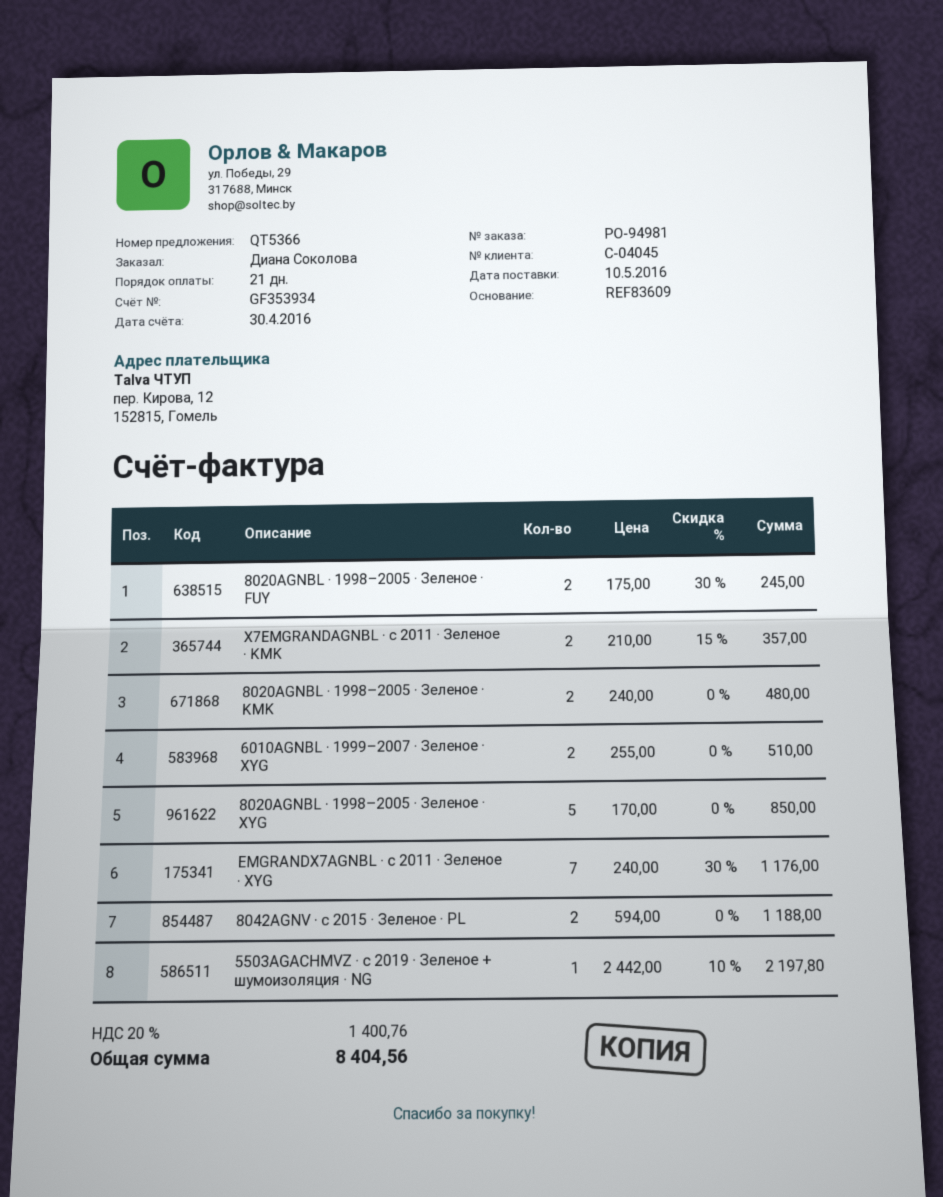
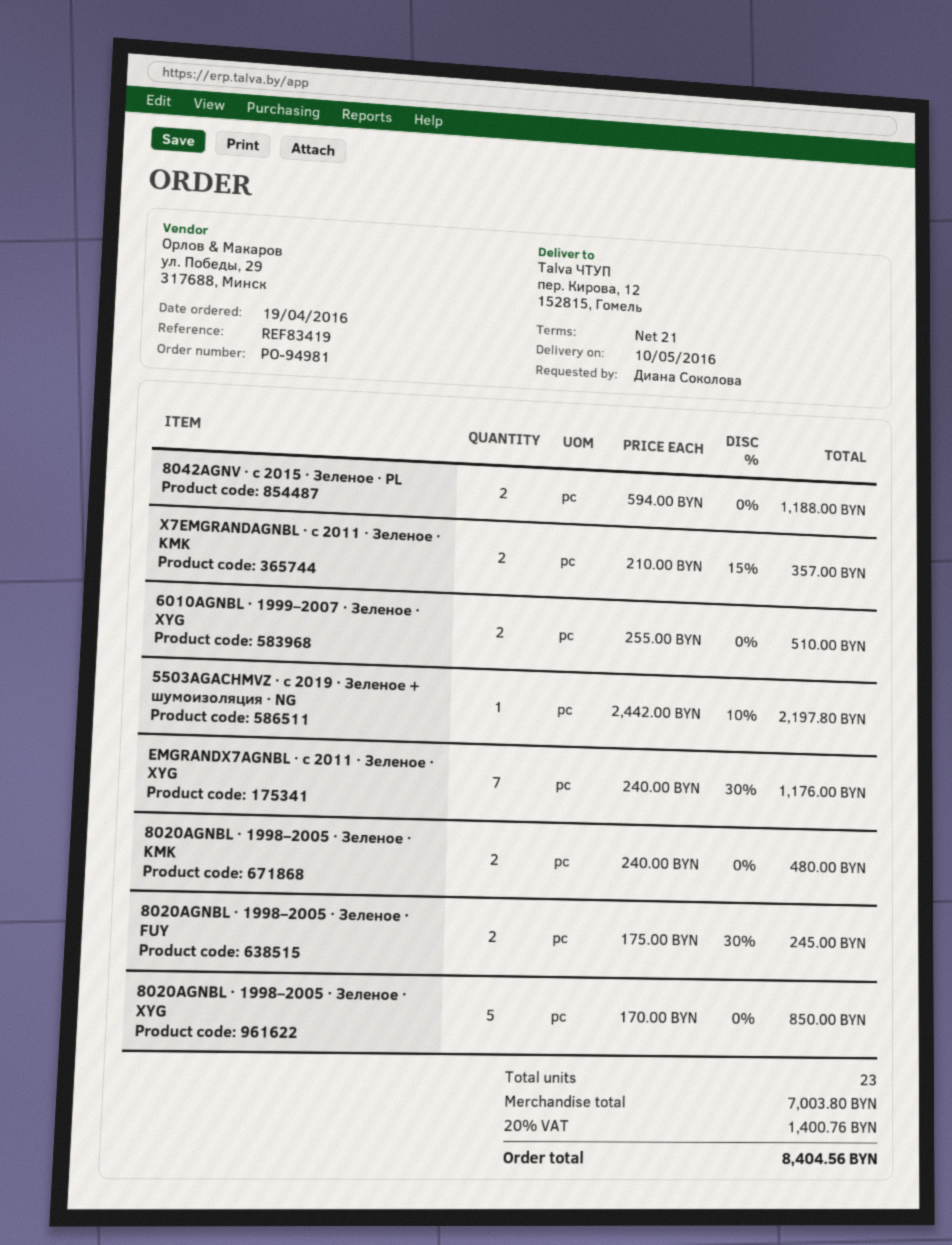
reference: REF83609 -> REF83419

